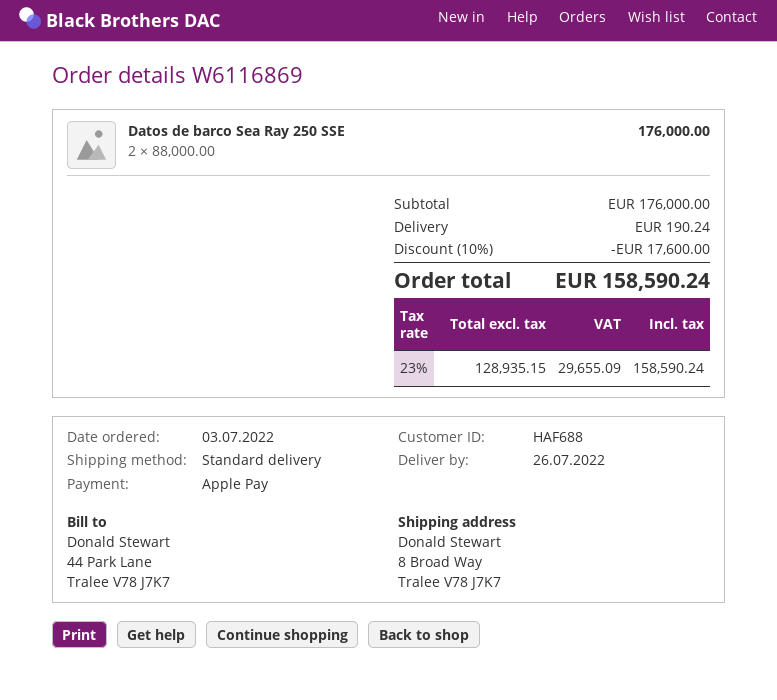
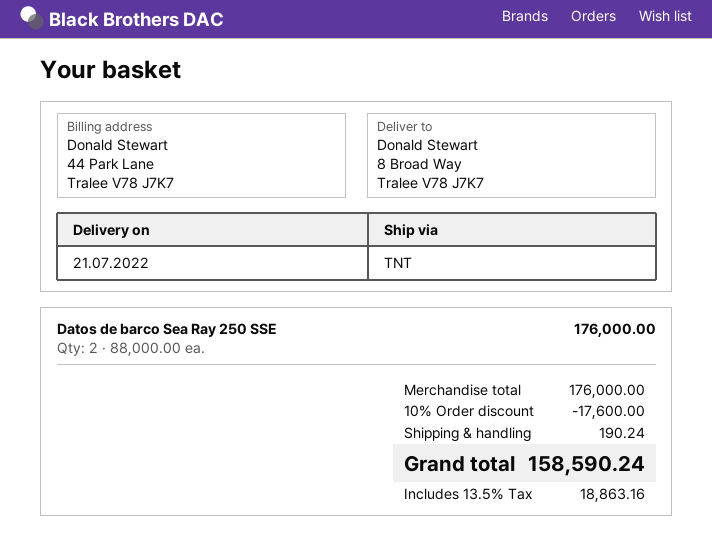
delivery date: 2022-07-26 -> 2022-07-21
shipping method: standard -> TNT
tax: 23% = 29655.09 -> 13.5% = 18863.16

